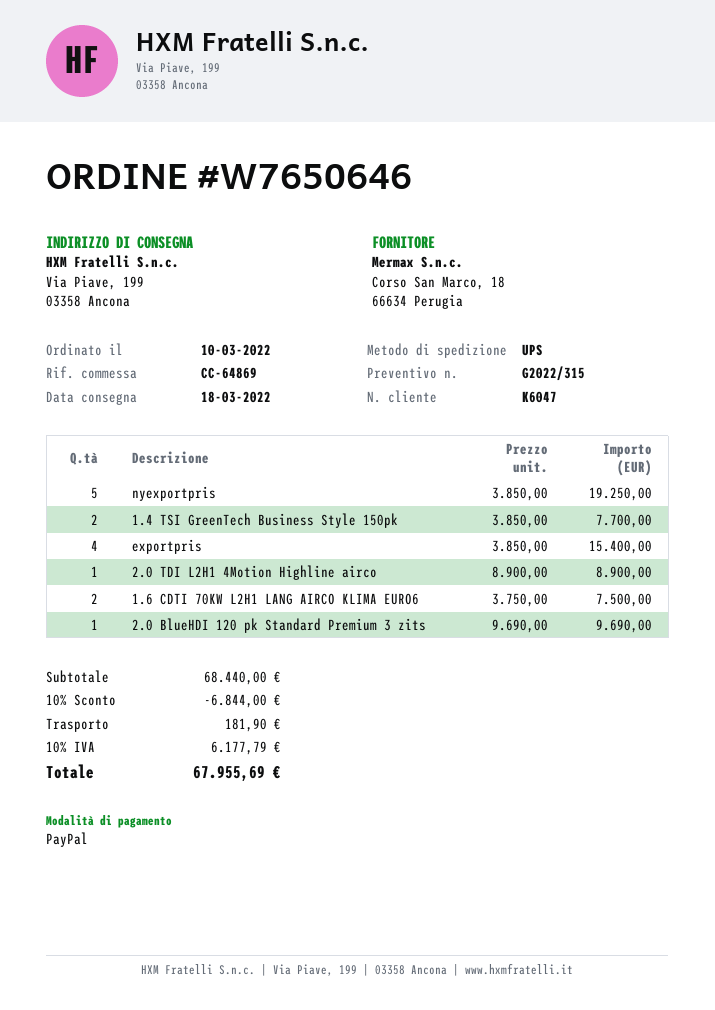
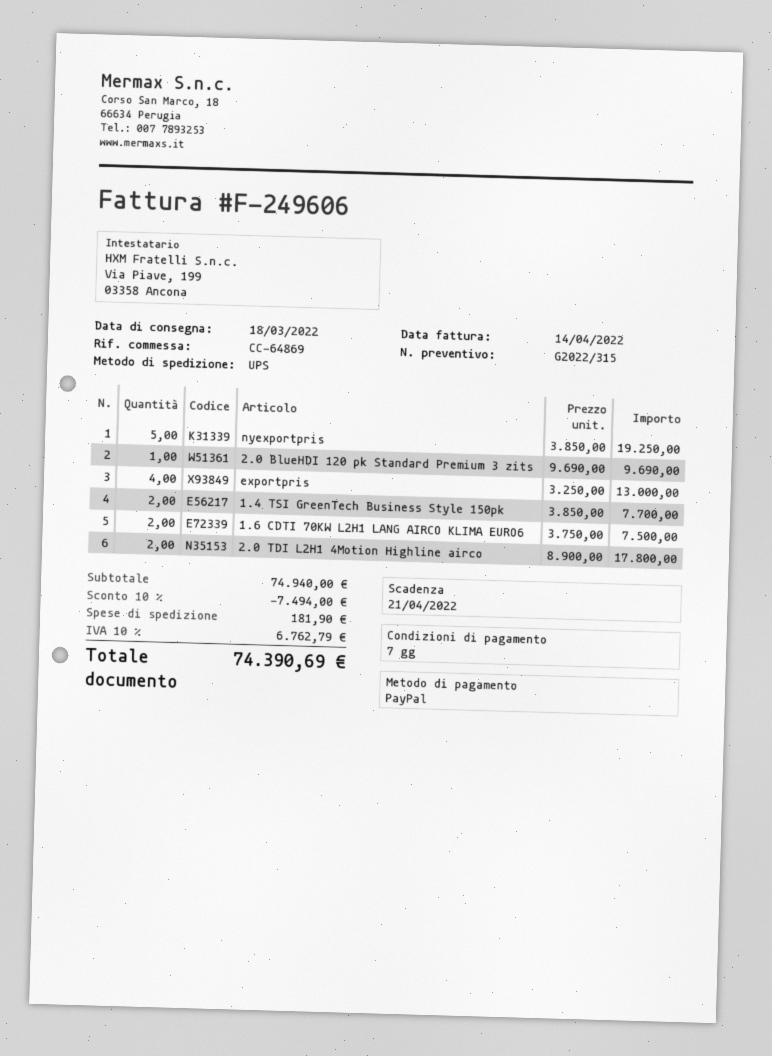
exportpris: 4 x 3850.00 = 15400.00 -> 4 x 3250.00 = 13000.00
2.0 TDI L2H1 4Motion Highline airco: 1 x 8900.00 = 8900.00 -> 2 x 8900.00 = 17800.00
subtotal: 68440.00 -> 74940.00
discount: 10% = 6844.00 -> 10% = 7494.00
tax: 10% = 6177.79 -> 10% = 6762.79
total: 67955.69 -> 74390.69

